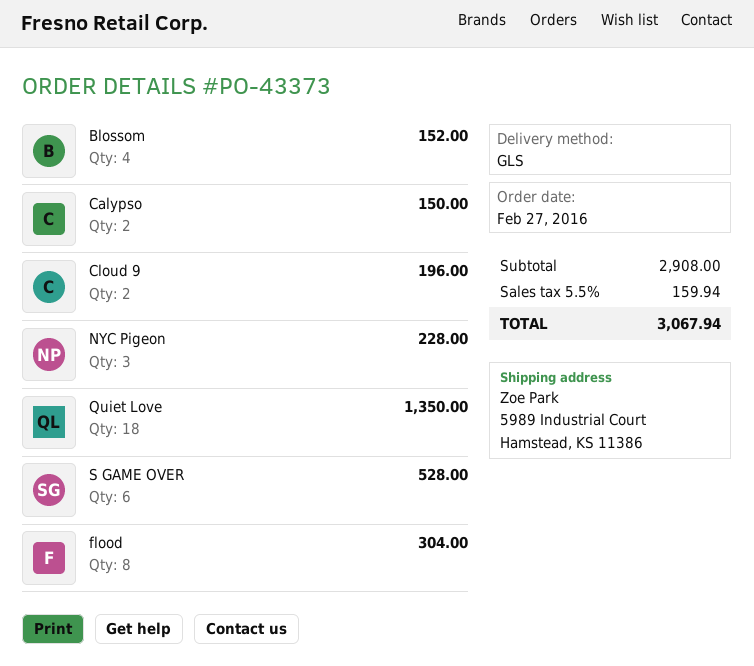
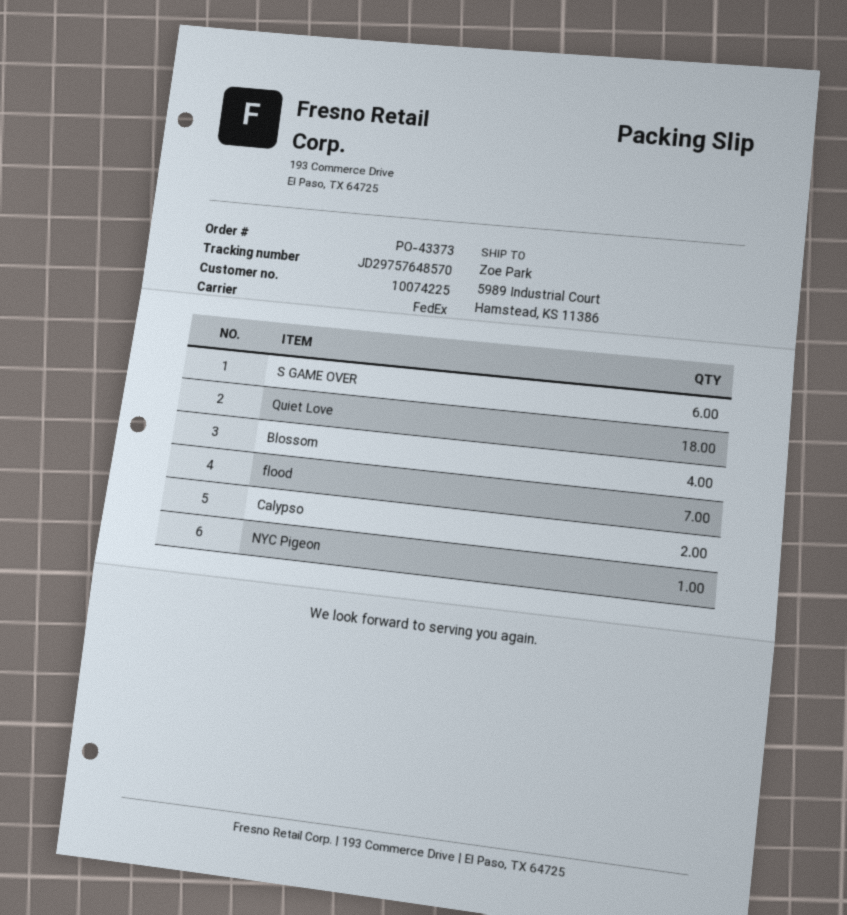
shipping method: GLS -> FedEx
Cloud 9: 2 -> none
NYC Pigeon: 3 -> 1
flood: 8 -> 7

